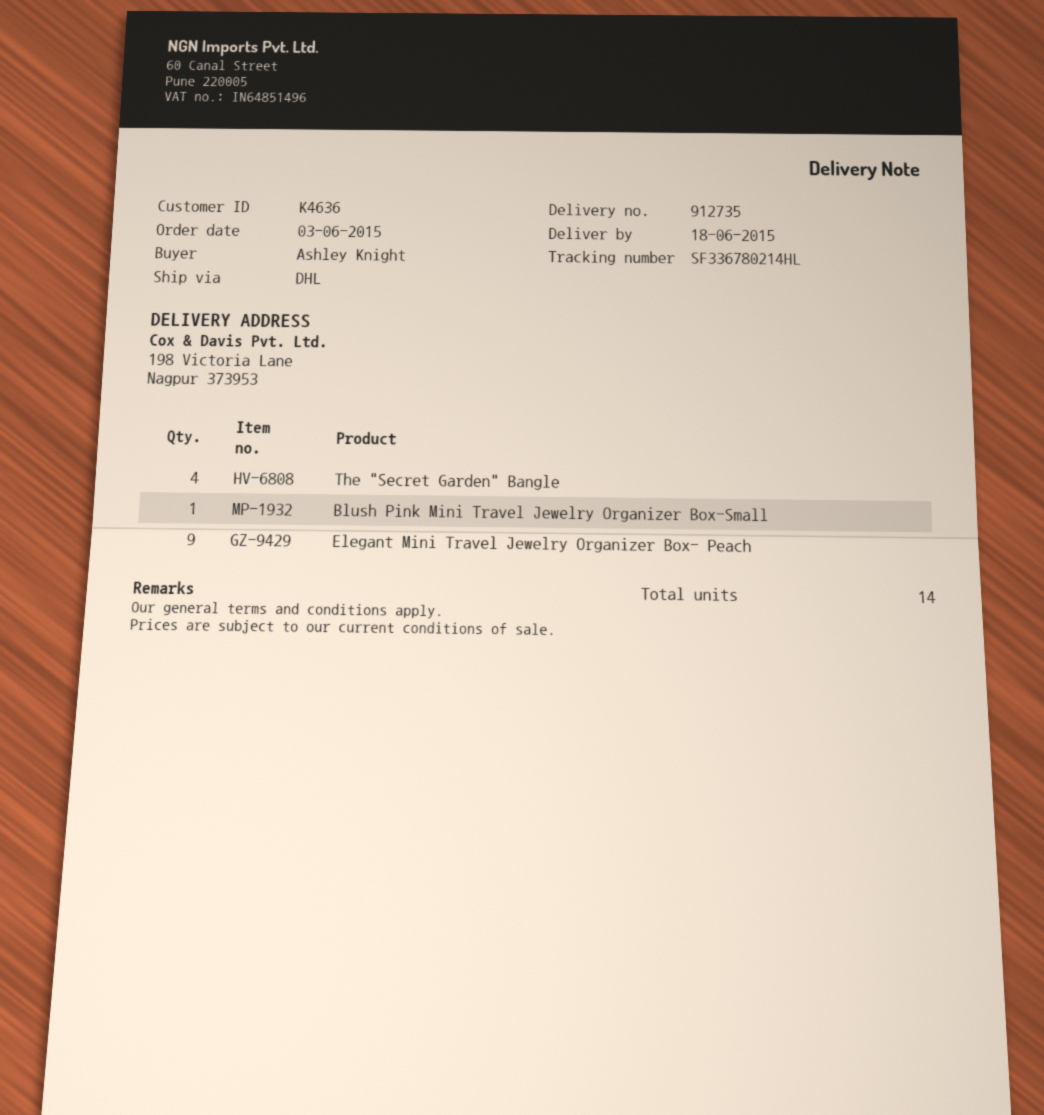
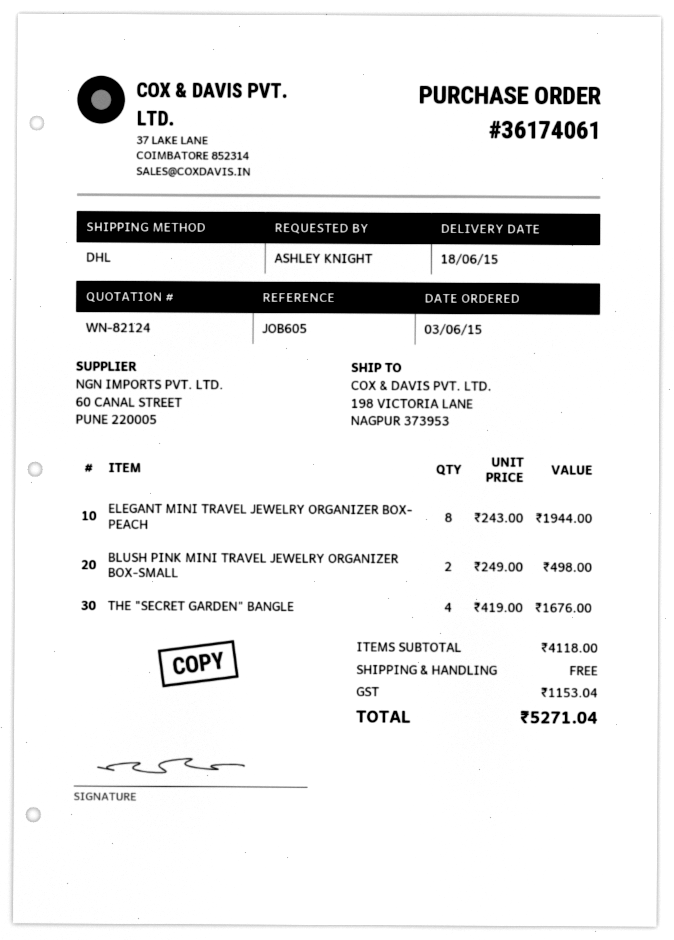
Blush Pink Mini Travel Jewelry Organizer Box-Small: 1 -> 2
Elegant Mini Travel Jewelry Organizer Box- Peach: 9 -> 8

